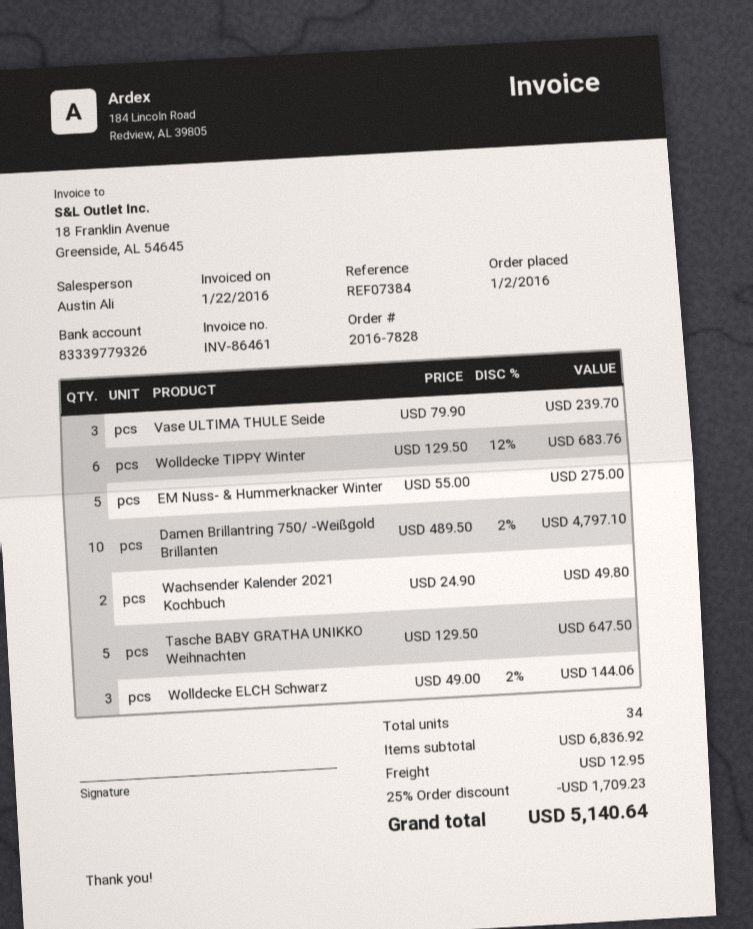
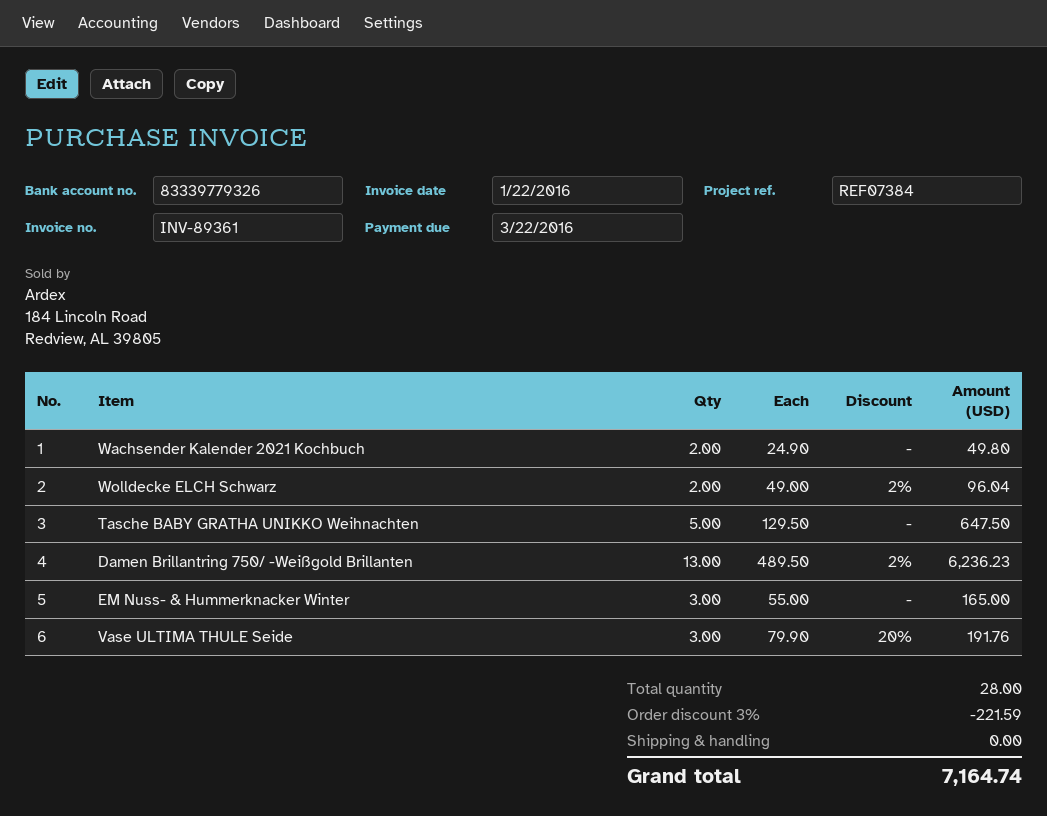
invoice number: INV-86461 -> INV-89361
Vase ULTIMA THULE Seide: 3 x 79.90 = 239.70 -> 3 x 79.90 - 20% = 191.76
Wolldecke TIPPY Winter: 6 x 129.50 - 12% = 683.76 -> none
EM Nuss- & Hummerknacker Winter: 5 x 55.00 = 275.00 -> 3 x 55.00 = 165.00
Damen Brillantring 750/ -Weißgold Brillanten: 10 x 489.50 - 2% = 4797.10 -> 13 x 489.50 - 2% = 6236.23
Wolldecke ELCH Schwarz: 3 x 49.00 - 2% = 144.06 -> 2 x 49.00 - 2% = 96.04
total quantity: 34 -> 28
discount: 25% = 1709.23 -> 3% = 221.59
shipping: 12.95 -> 0.00
total: 5140.64 -> 7164.74

